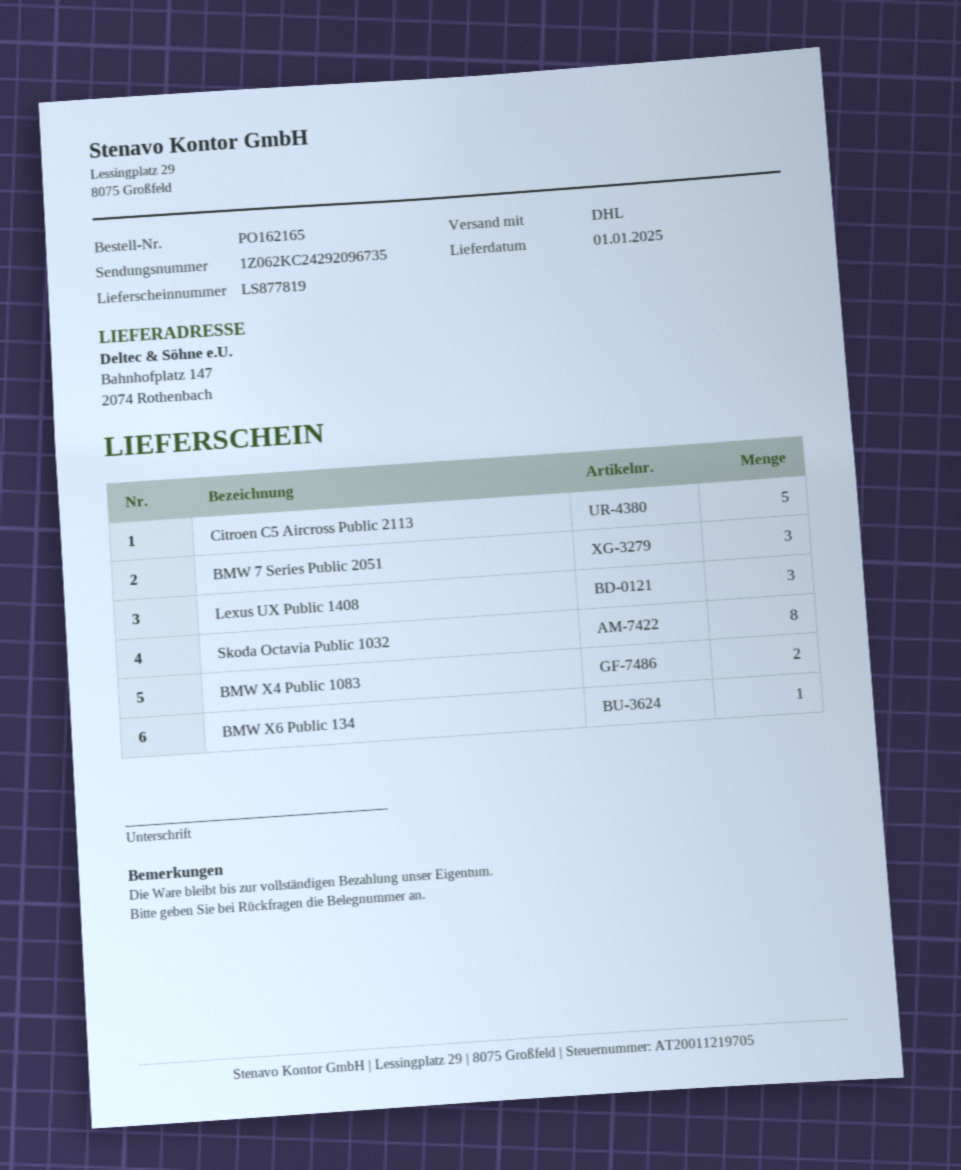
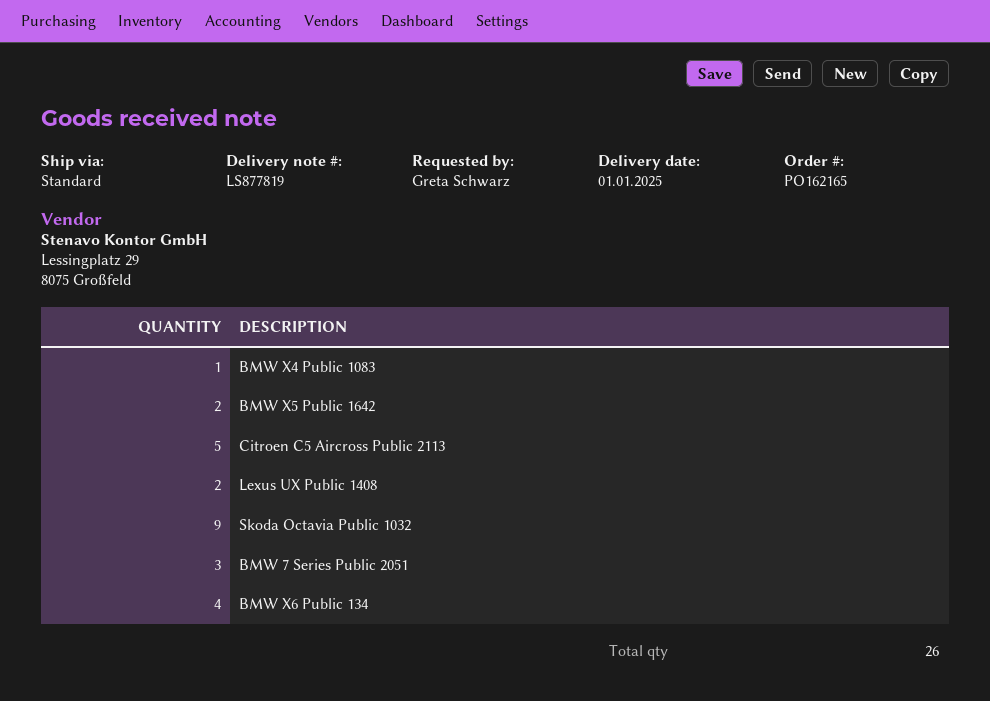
shipping method: DHL -> standard
Lexus UX Public 1408: 3 -> 2
Skoda Octavia Public 1032: 8 -> 9
BMW X4 Public 1083: 2 -> 1
BMW X6 Public 134: 1 -> 4
BMW X5 Public 1642: none -> 2

